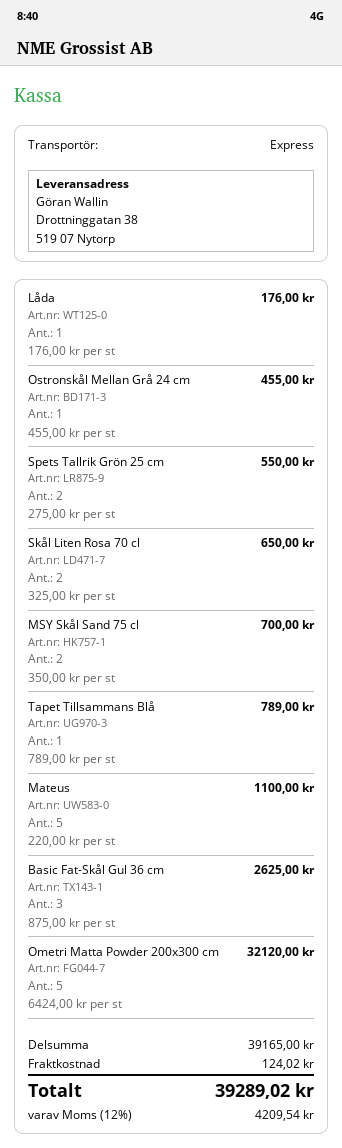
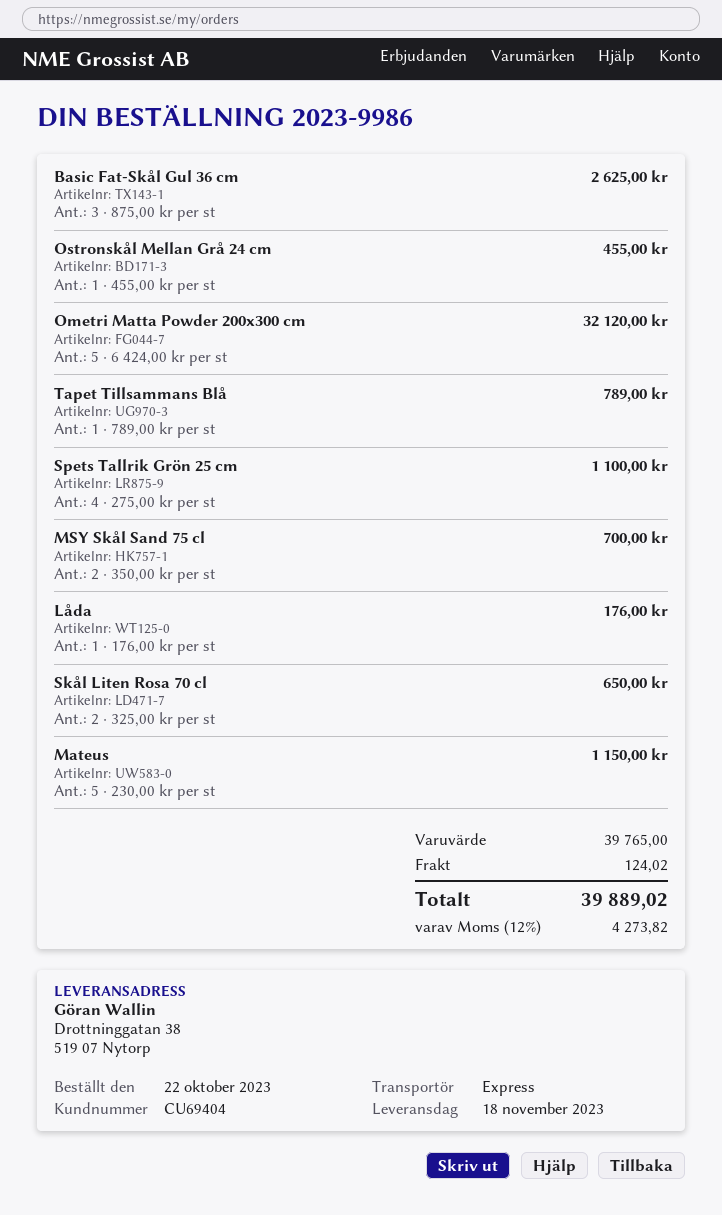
Spets Tallrik Grön 25 cm: 2 x 275.00 = 550.00 -> 4 x 275.00 = 1100.00
Mateus: 5 x 220.00 = 1100.00 -> 5 x 230.00 = 1150.00
subtotal: 39165.00 -> 39765.00
tax: 12% = 4209.54 -> 12% = 4273.82
total: 39289.02 -> 39889.02

